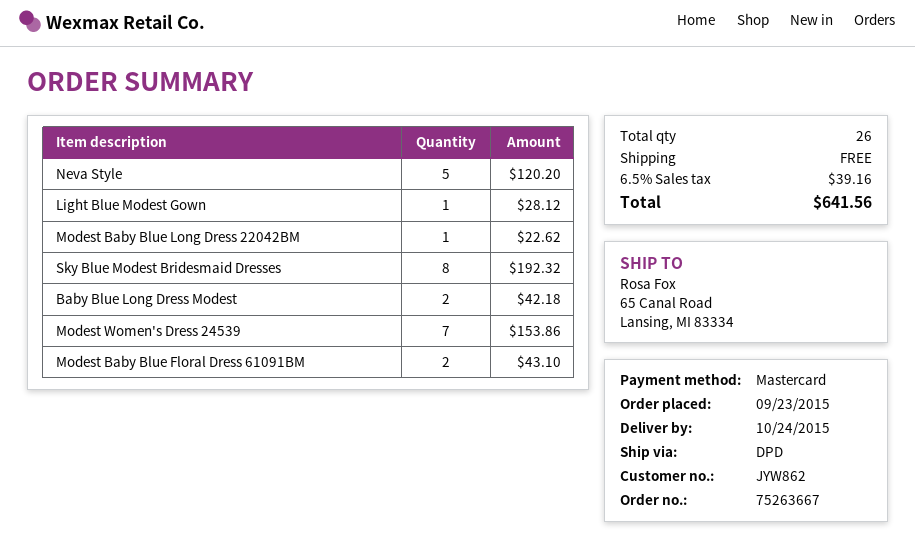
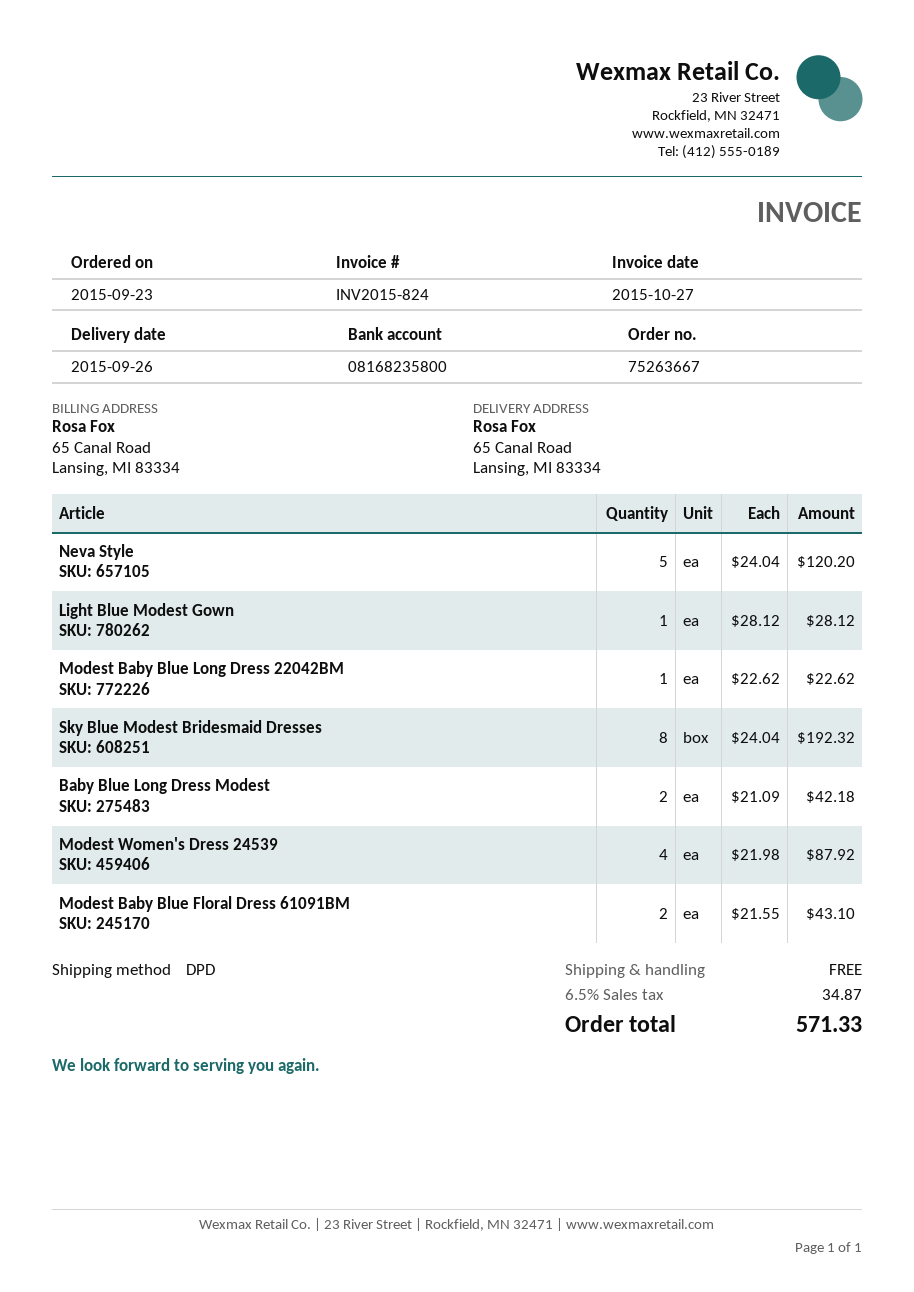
delivery date: 2015-10-24 -> 2015-09-26
Modest Women's Dress 24539: 7 for 153.86 -> 4 for 87.92
tax: 6.5% = 39.16 -> 6.5% = 34.87
total: 641.56 -> 571.33

